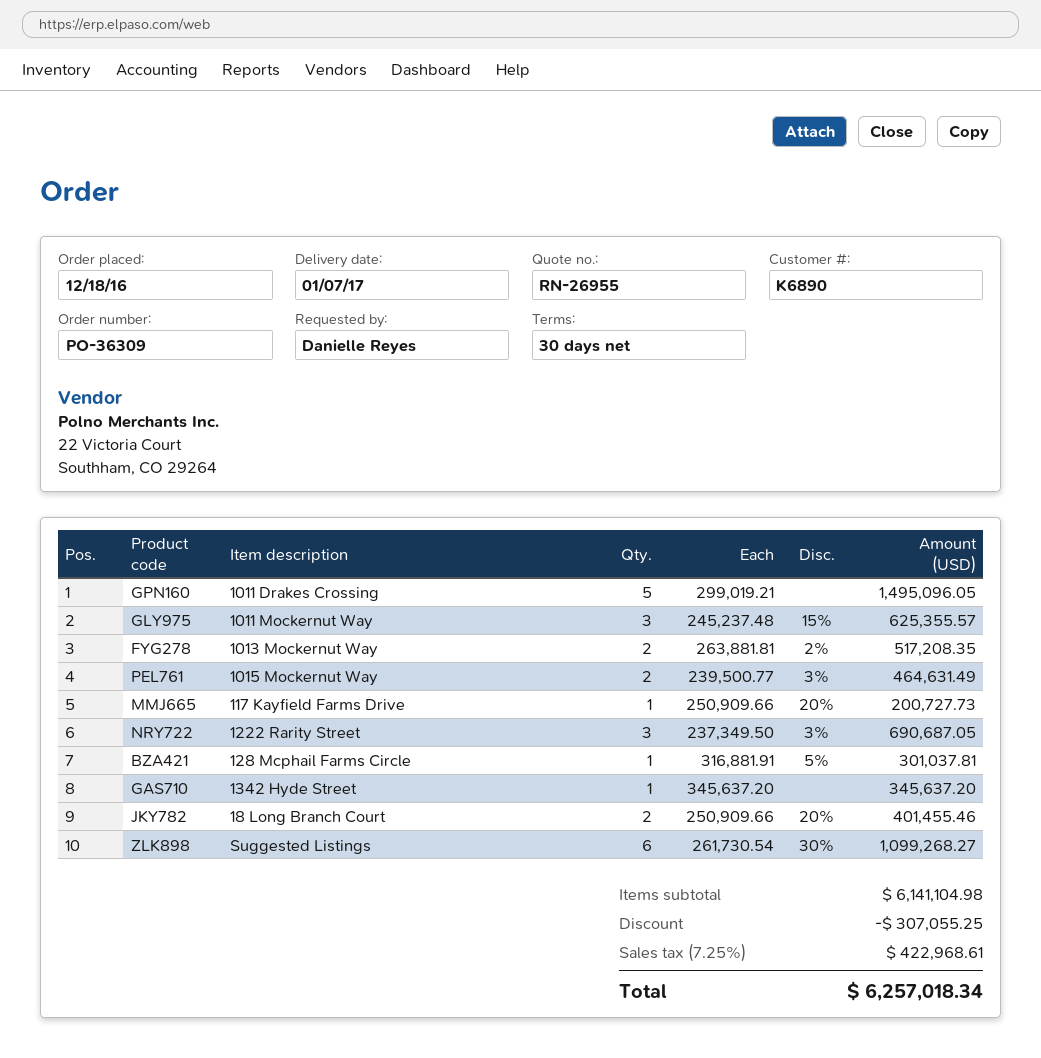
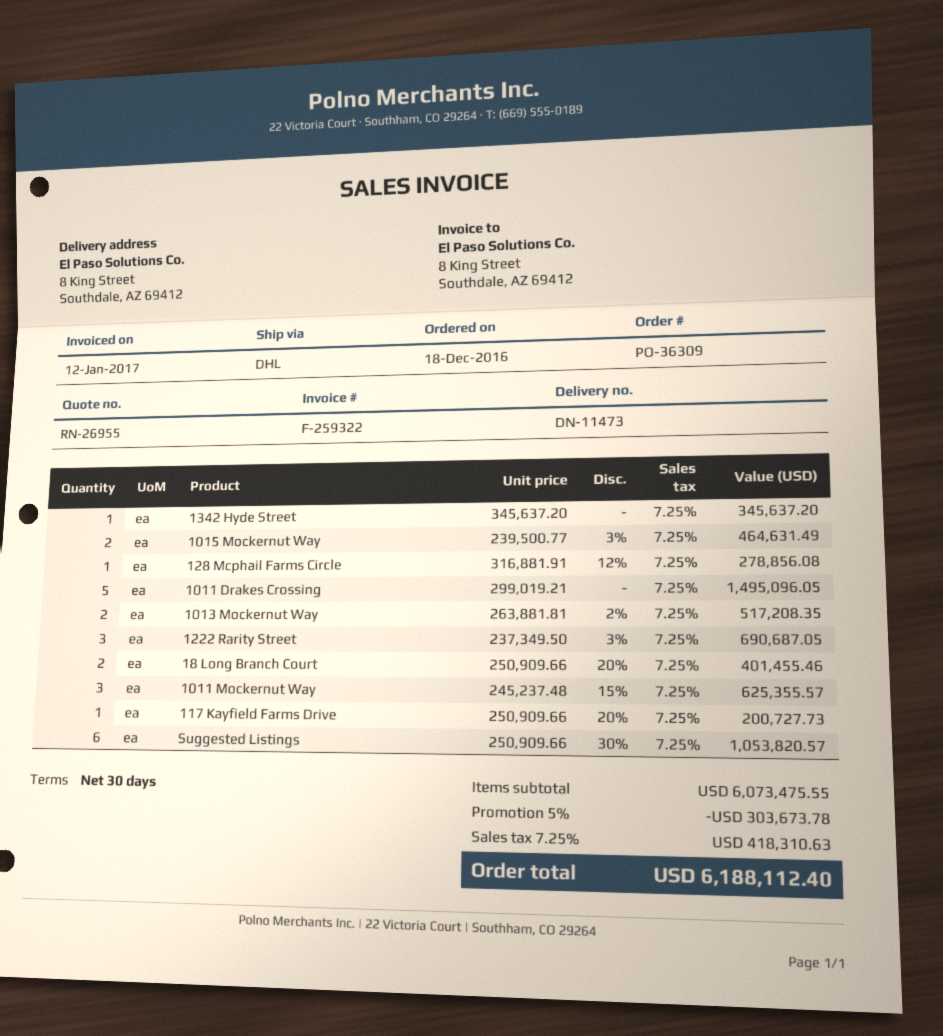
128 Mcphail Farms Circle: 1 x 316881.91 - 5% = 301037.81 -> 1 x 316881.91 - 12% = 278856.08
Suggested Listings: 6 x 261730.54 - 30% = 1099268.27 -> 6 x 250909.66 - 30% = 1053820.57
subtotal: 6141104.98 -> 6073475.55
discount: 307055.25 -> 303673.78
tax: 7.25% = 422968.61 -> 7.25% = 418310.63
total: 6257018.34 -> 6188112.40

